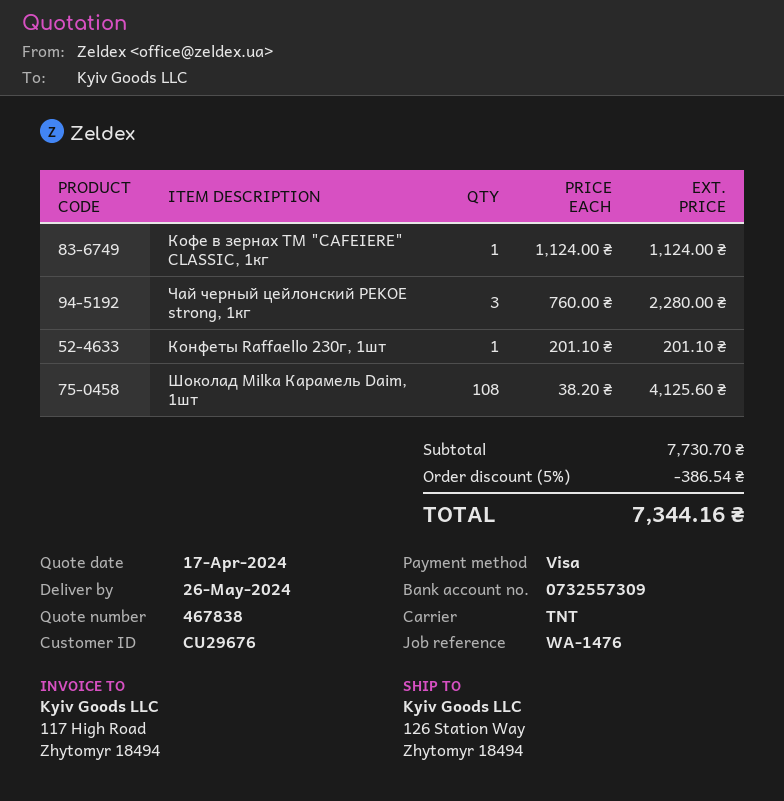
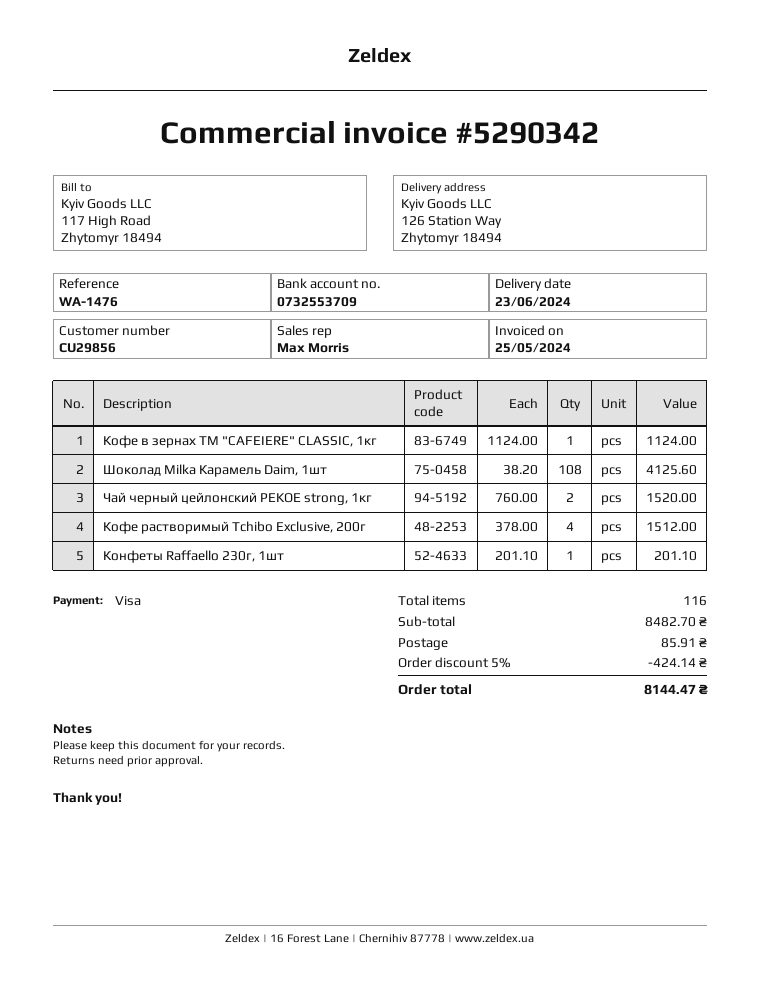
delivery date: 2024-05-26 -> 2024-06-23
customer number: CU29676 -> CU29856
bank account: 0732557309 -> 0732553709
Чай черный цейлонский PEKOE strong, 1кг: 3 x 760.00 = 2280.00 -> 2 x 760.00 = 1520.00
Кофе растворимый Tchibo Exclusive, 200г: none -> 4 x 378.00 = 1512.00
subtotal: 7730.70 -> 8482.70
discount: 5% = 386.54 -> 5% = 424.14
shipping: none -> 85.91
total: 7344.16 -> 8144.47

